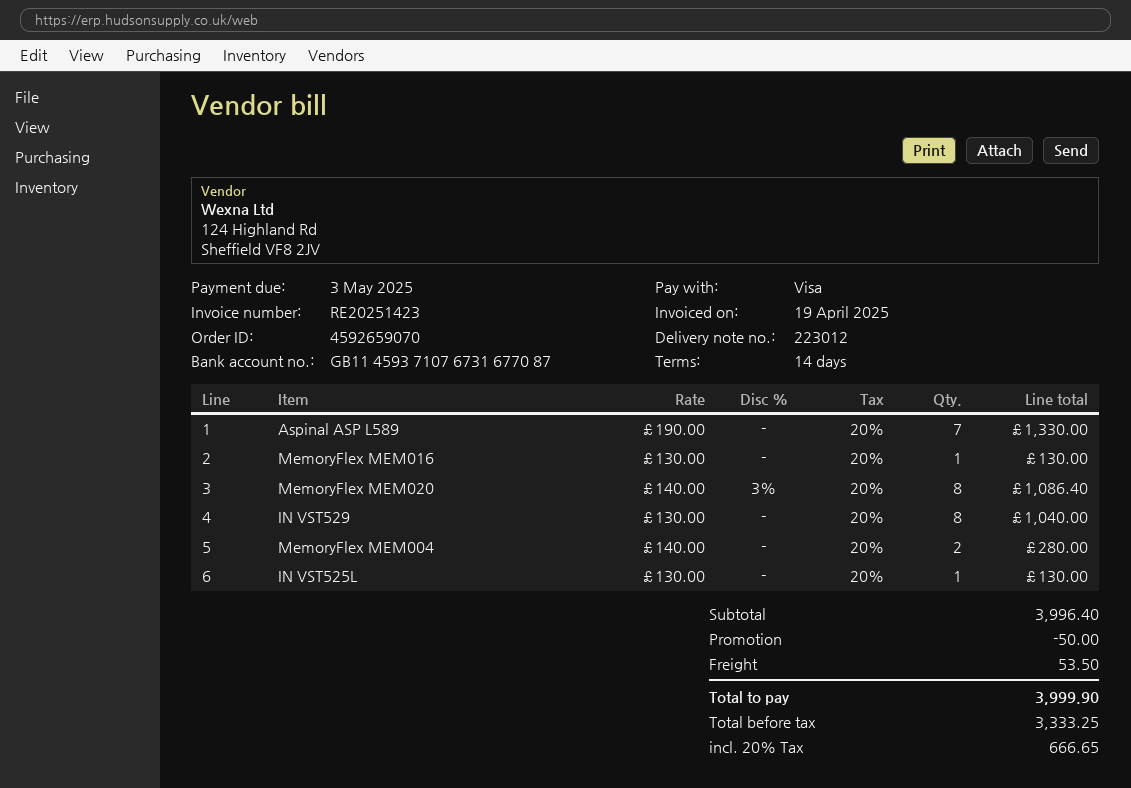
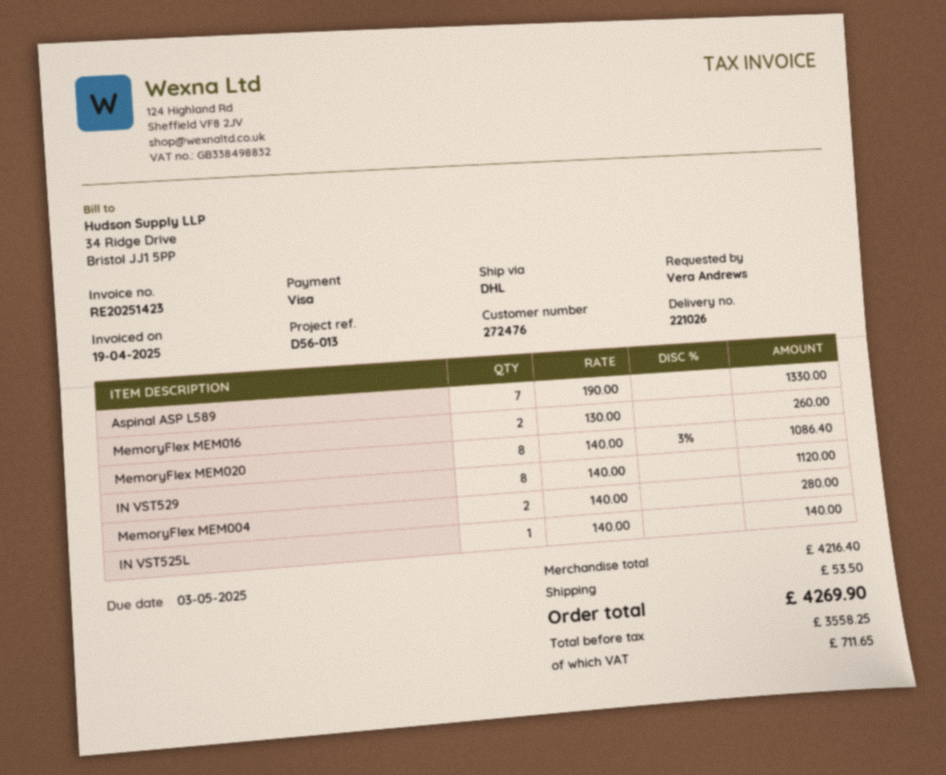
delivery note number: 223012 -> 221026
MemoryFlex MEM016: 1 x 130.00 = 130.00 -> 2 x 130.00 = 260.00
IN VST529: 8 x 130.00 = 1040.00 -> 8 x 140.00 = 1120.00
IN VST525L: 1 x 130.00 = 130.00 -> 1 x 140.00 = 140.00
subtotal: 3996.40 -> 4216.40
discount: 50.00 -> none
net: 3333.25 -> 3558.25
tax: 666.65 -> 711.65
total: 3999.90 -> 4269.90

